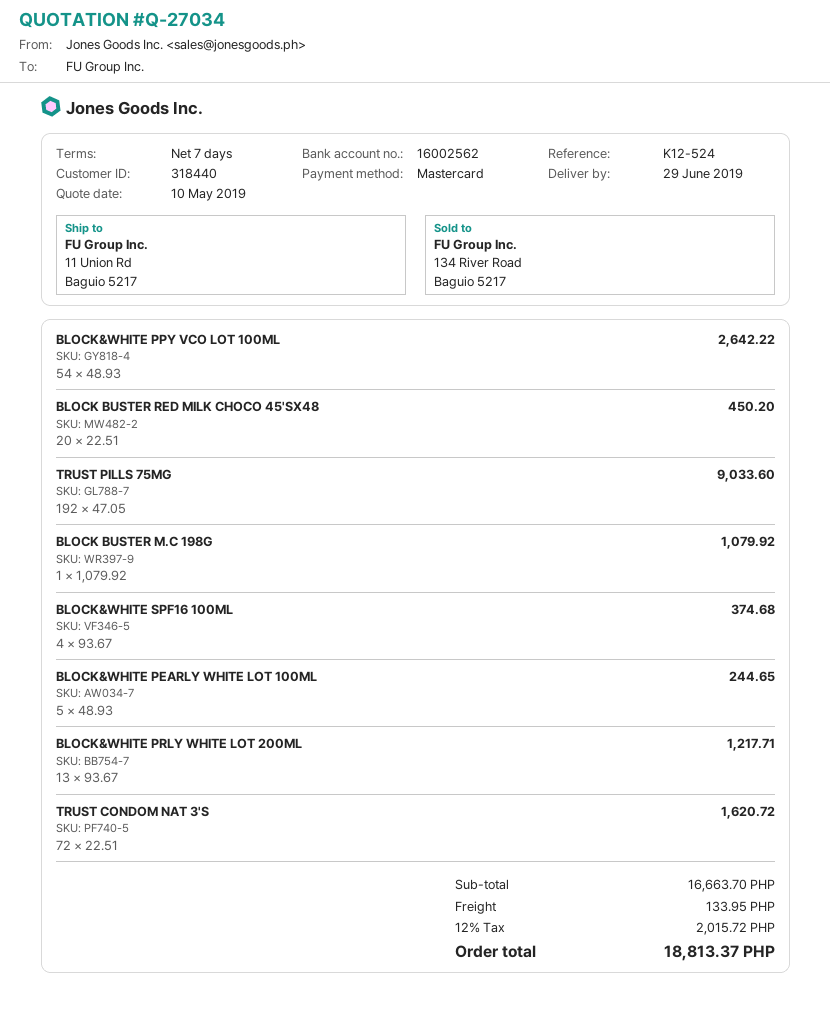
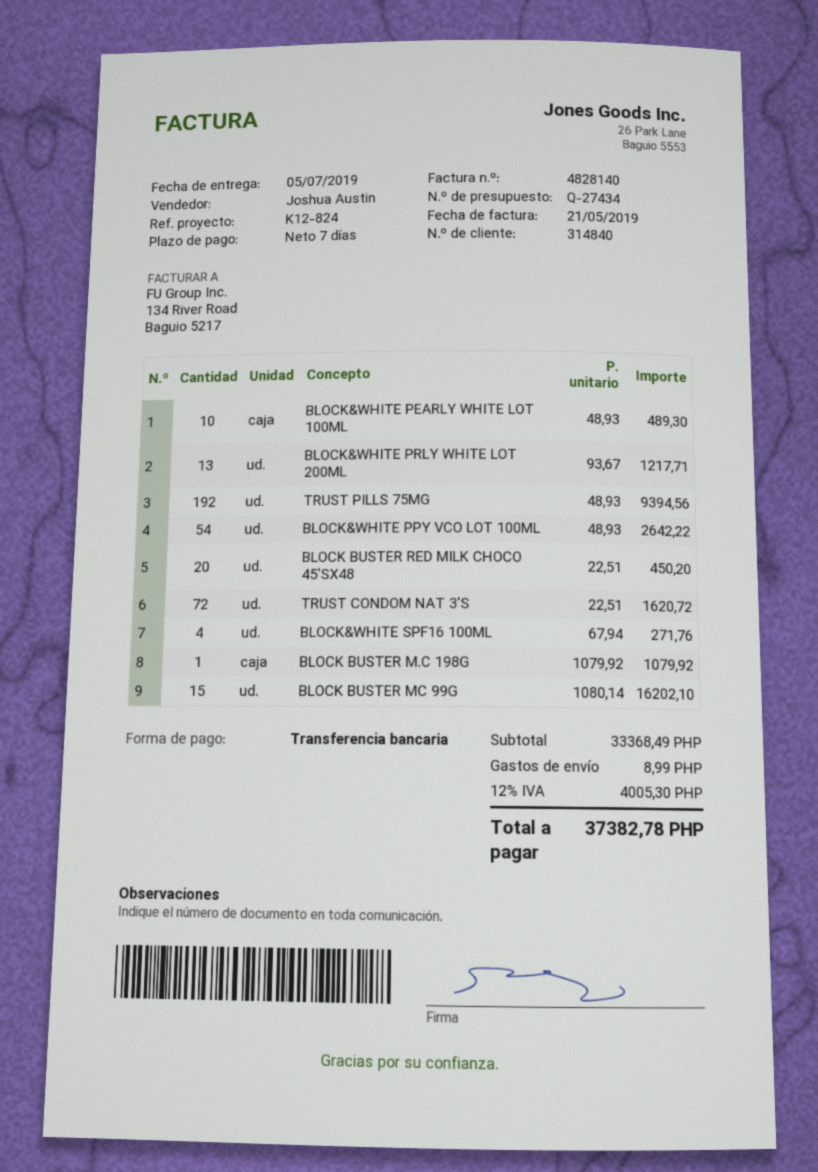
quote number: Q-27034 -> Q-27434
delivery date: 2019-06-29 -> 2019-07-05
customer number: 318440 -> 314840
reference: K12-524 -> K12-824
payment method: Mastercard -> bank transfer
TRUST PILLS 75MG: 192 x 47.05 = 9033.60 -> 192 x 48.93 = 9394.56
BLOCK&WHITE SPF16 100ML: 4 x 93.67 = 374.68 -> 4 x 67.94 = 271.76
BLOCK&WHITE PEARLY WHITE LOT 100ML: 5 x 48.93 = 244.65 -> 10 x 48.93 = 489.30
BLOCK BUSTER MC 99G: none -> 15 x 1080.14 = 16202.10
subtotal: 16663.70 -> 33368.49
shipping: 133.95 -> 8.99
tax: 12% = 2015.72 -> 12% = 4005.30
total: 18813.37 -> 37382.78

